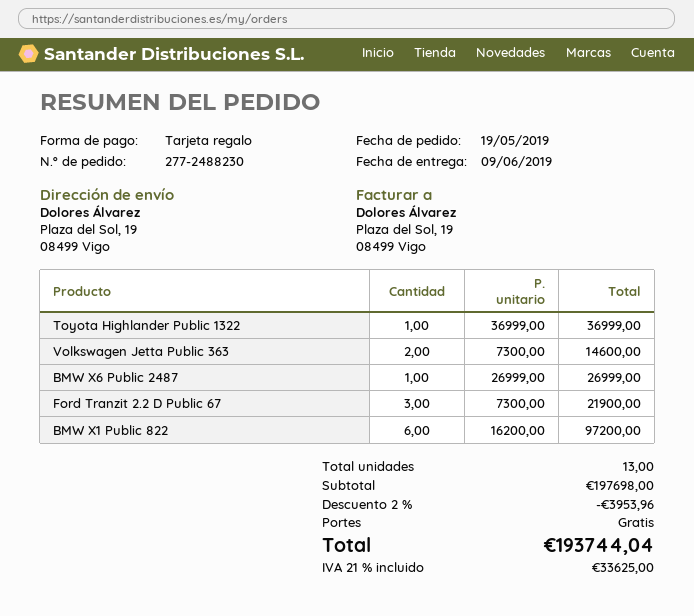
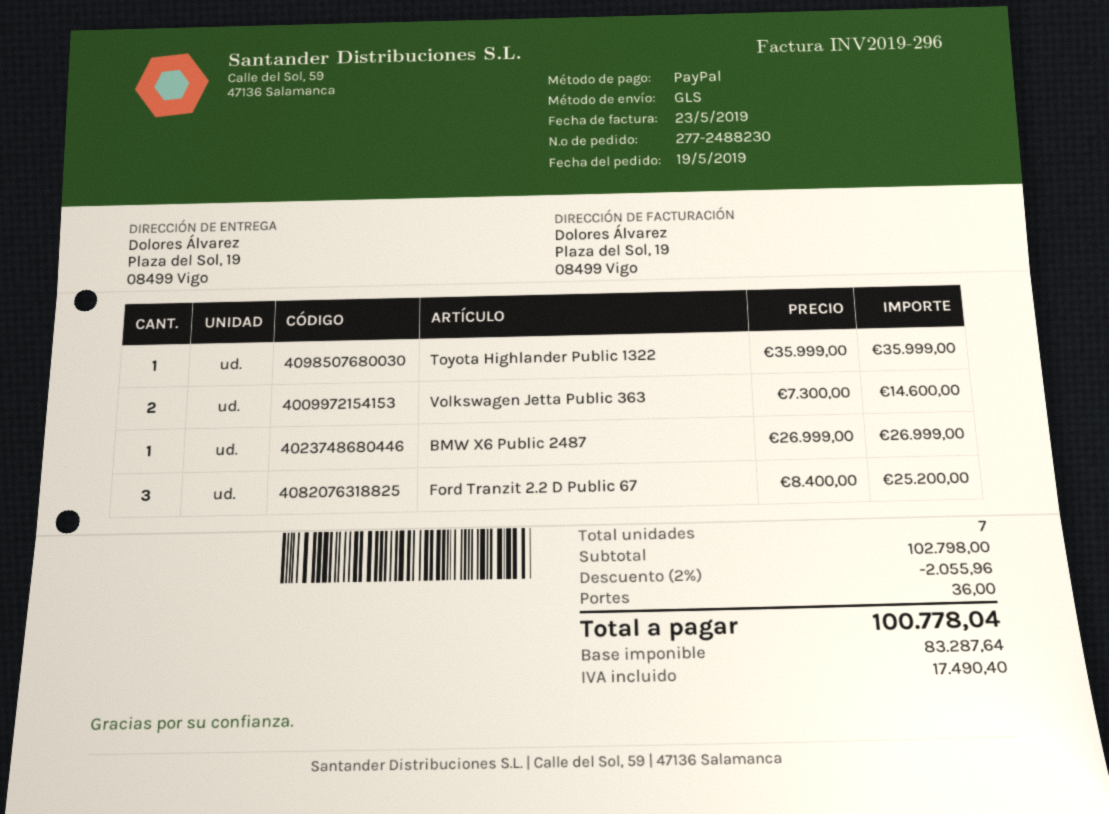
payment method: gift card -> PayPal
Toyota Highlander Public 1322: 1 x 36999.00 = 36999.00 -> 1 x 35999.00 = 35999.00
Ford Tranzit 2.2 D Public 67: 3 x 7300.00 = 21900.00 -> 3 x 8400.00 = 25200.00
BMW X1 Public 822: 6 x 16200.00 = 97200.00 -> none
total quantity: 13 -> 7
subtotal: 197698.00 -> 102798.00
discount: 2% = 3953.96 -> 2% = 2055.96
shipping: 0.00 -> 36.00
tax: 33625.00 -> 17490.40
total: 193744.04 -> 100778.04

